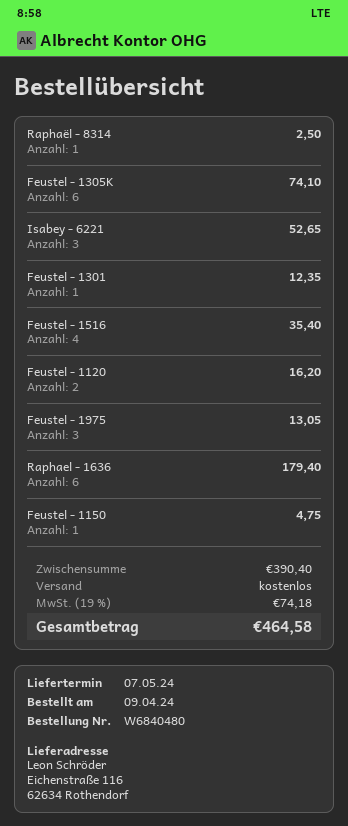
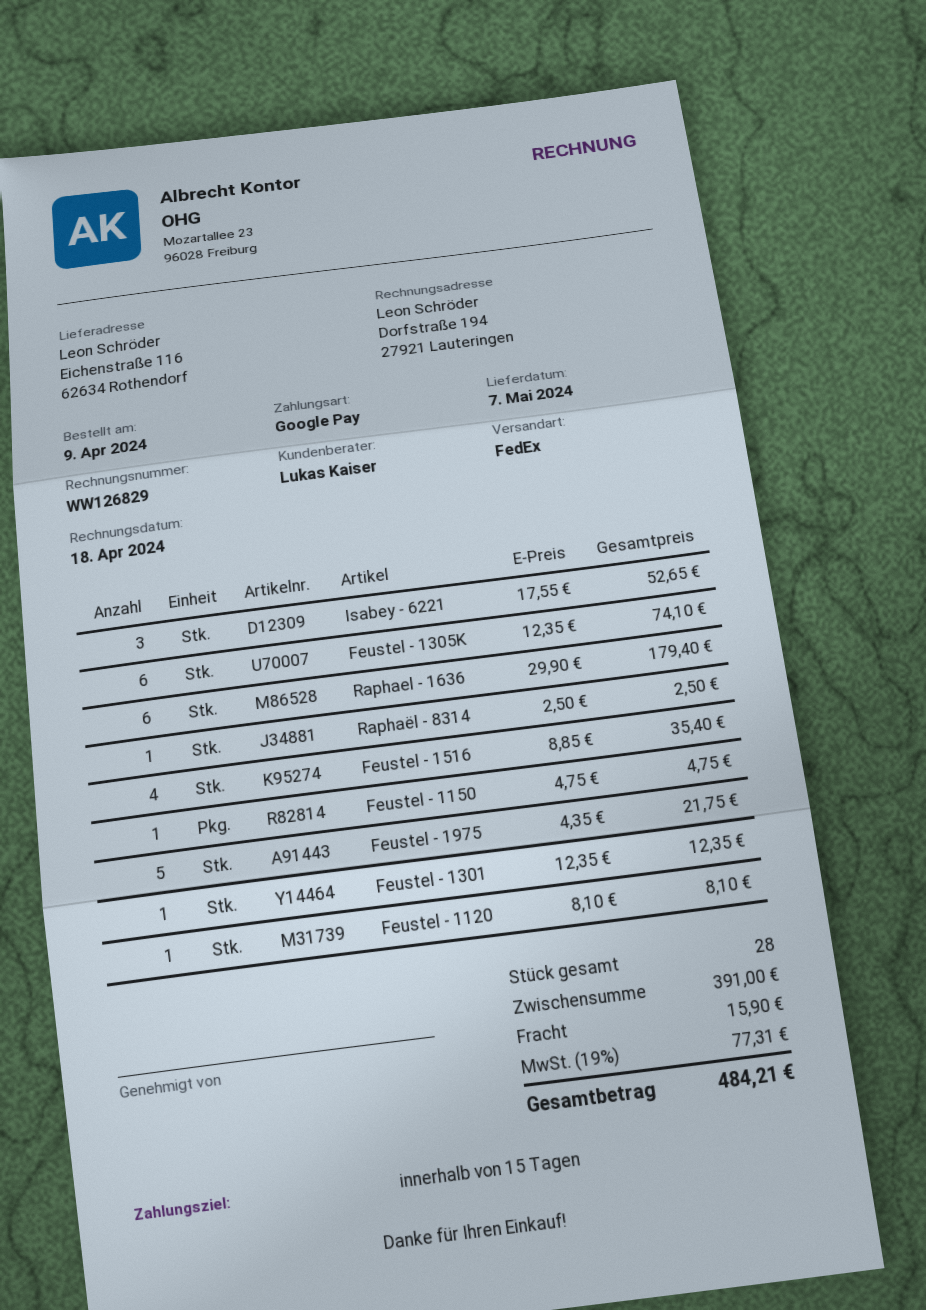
Feustel - 1120: 2 for 16.20 -> 1 for 8.10
Feustel - 1975: 3 for 13.05 -> 5 for 21.75
subtotal: 390.40 -> 391.00
shipping: 0.00 -> 15.90
tax: 19% = 74.18 -> 19% = 77.31
total: 464.58 -> 484.21

